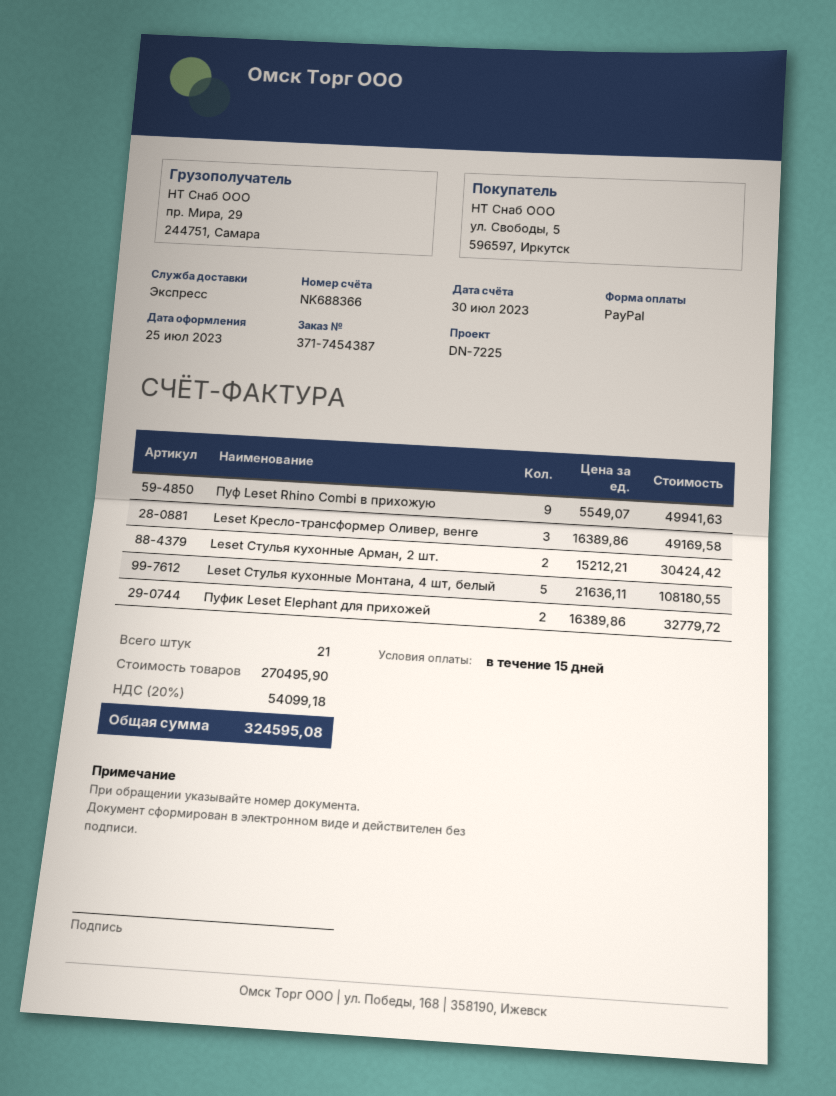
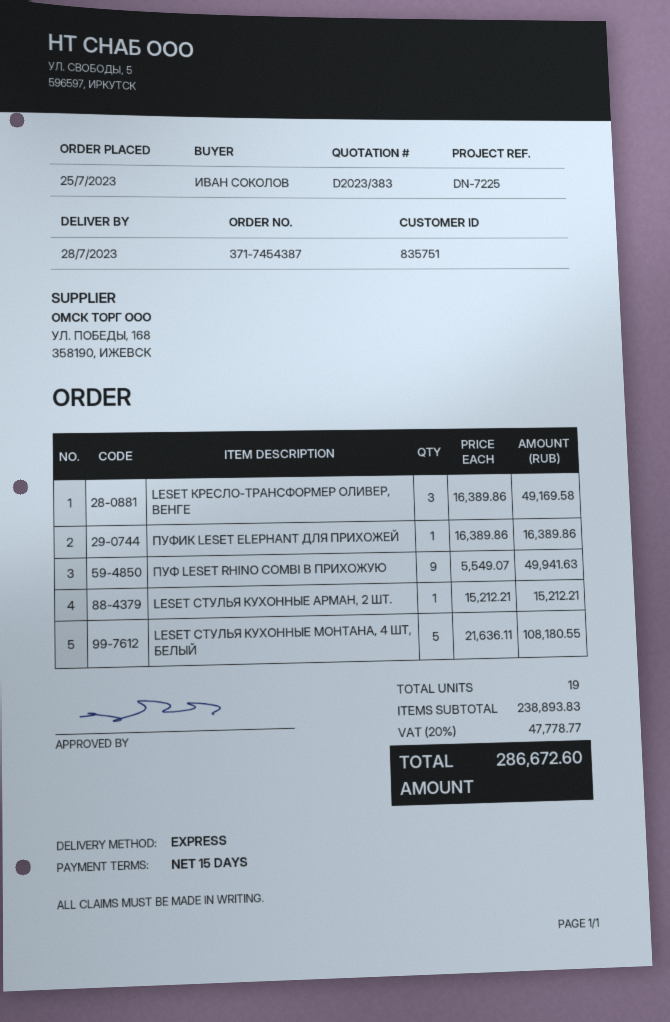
Leset Стулья кухонные Арман, 2 шт.: 2 x 15212.21 = 30424.42 -> 1 x 15212.21 = 15212.21
Пуфик Leset Elephant для прихожей: 2 x 16389.86 = 32779.72 -> 1 x 16389.86 = 16389.86
total quantity: 21 -> 19
subtotal: 270495.90 -> 238893.83
tax: 20% = 54099.18 -> 20% = 47778.77
total: 324595.08 -> 286672.60

